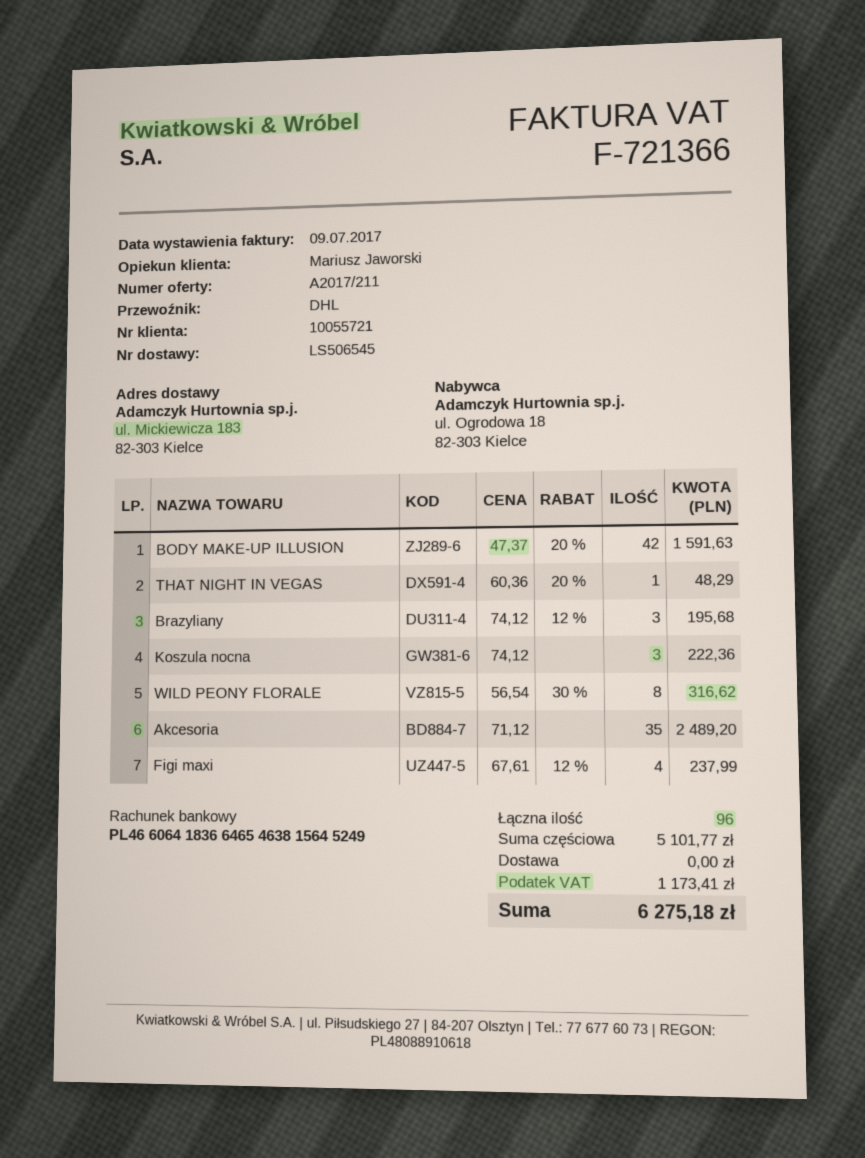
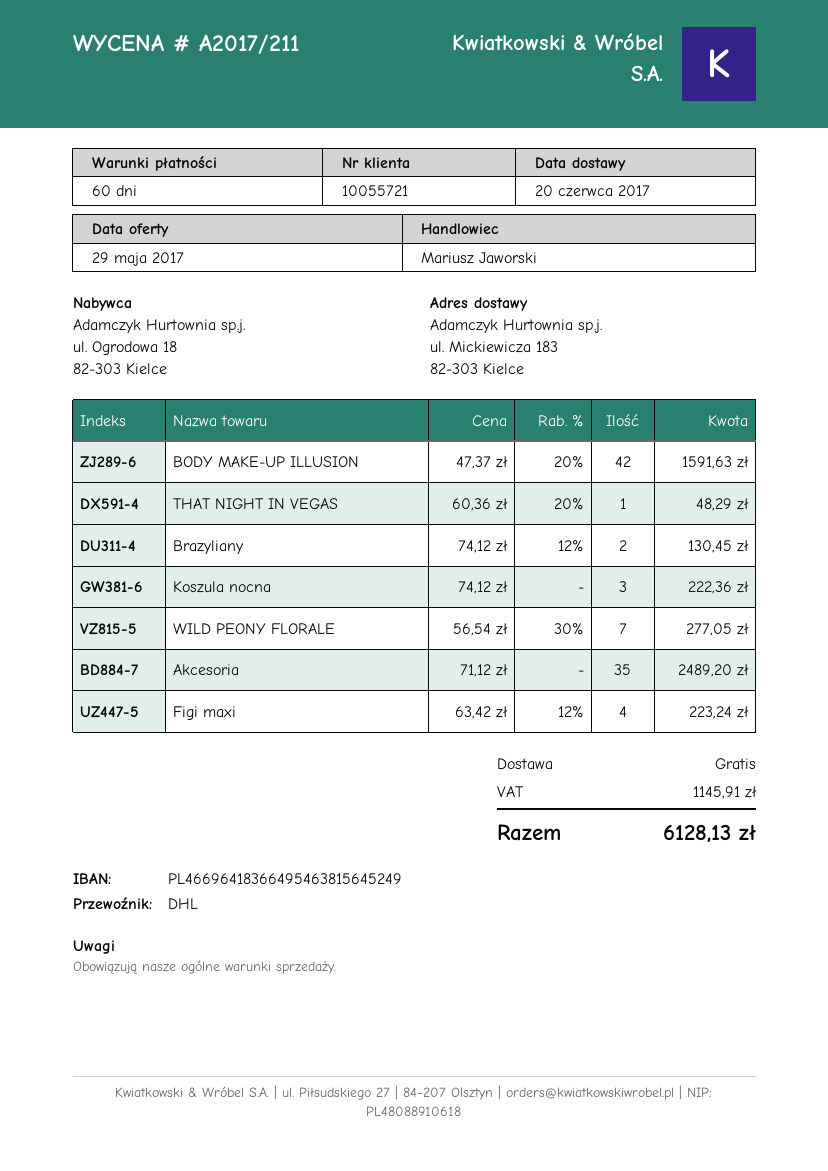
bank account: PL46606418366465463815645249 -> PL46696418366495463815645249
Brazyliany: 3 x 74.12 - 12% = 195.68 -> 2 x 74.12 - 12% = 130.45
WILD PEONY FLORALE: 8 x 56.54 - 30% = 316.62 -> 7 x 56.54 - 30% = 277.05
Figi maxi: 4 x 67.61 - 12% = 237.99 -> 4 x 63.42 - 12% = 223.24
tax: 1173.41 -> 1145.91
total: 6275.18 -> 6128.13

